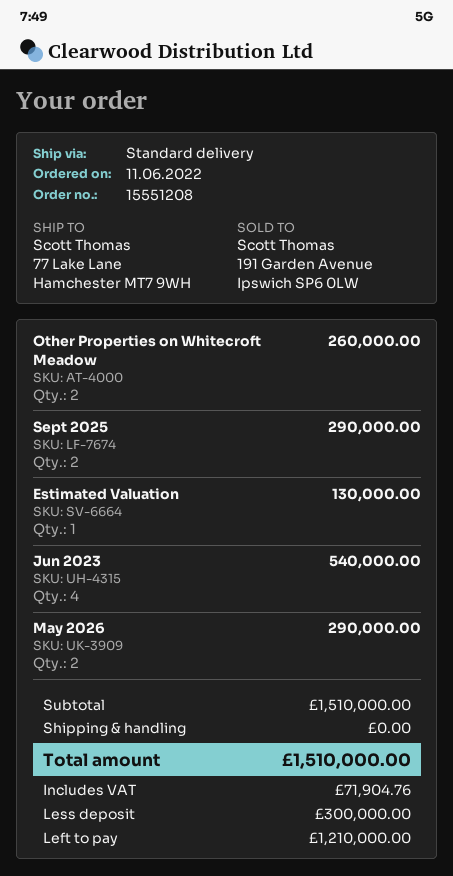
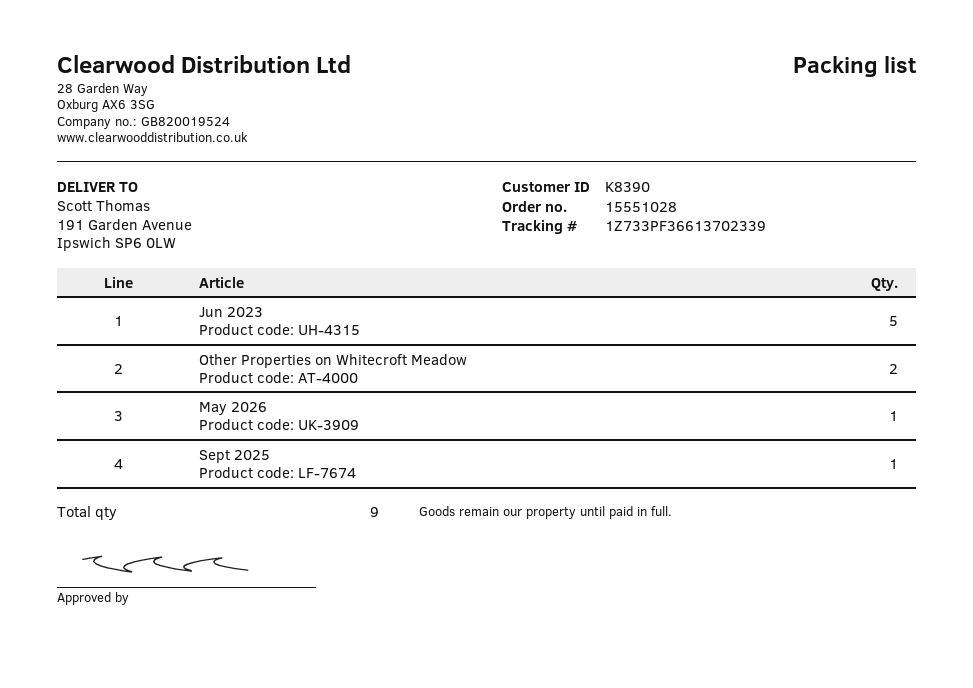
order number: 15551208 -> 15551028
ship to: 77 Lake Lane, Hamchester MT7 9WH -> 191 Garden Avenue, Ipswich SP6 0LW
Sept 2025: 2 -> 1
Estimated Valuation: 1 -> none
Jun 2023: 4 -> 5
May 2026: 2 -> 1

